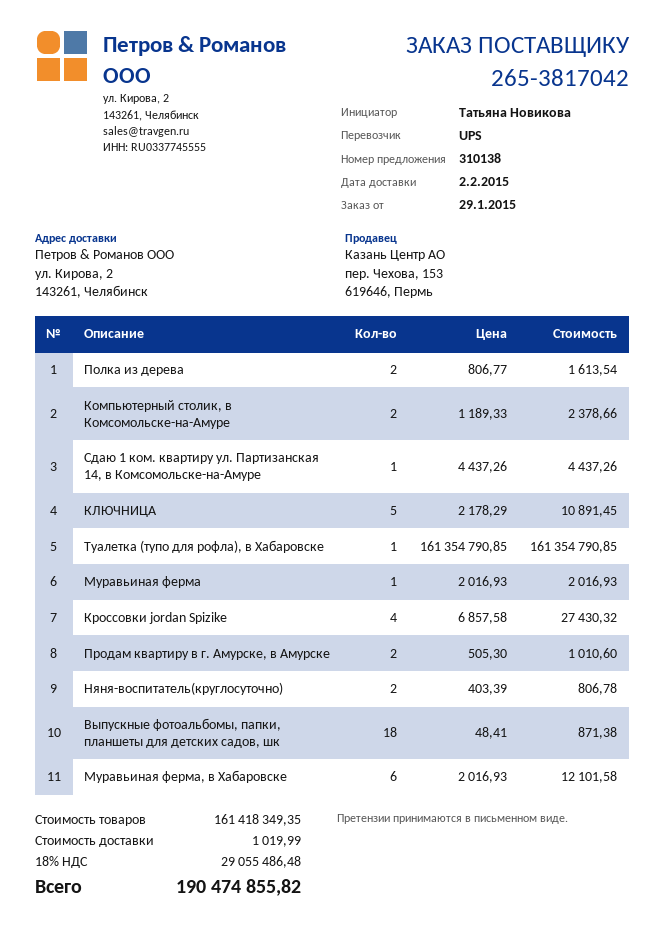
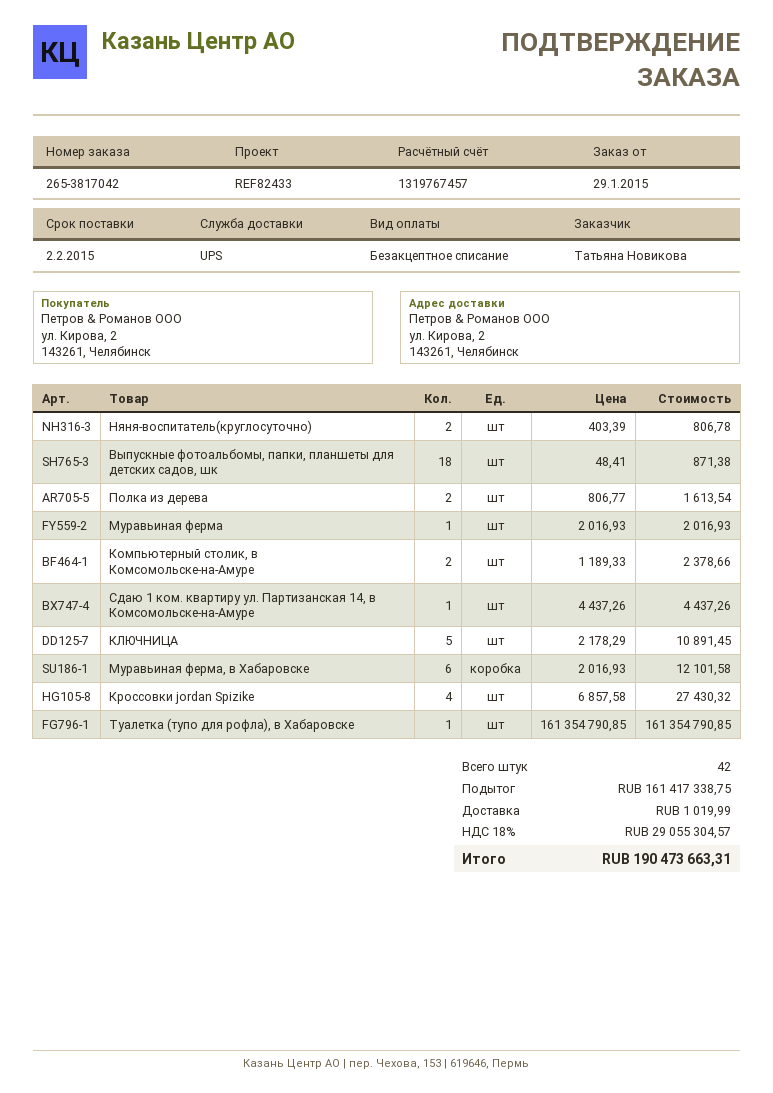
Продам квартиру в г. Амурске, в Амурске: 2 x 505.30 = 1010.60 -> none
subtotal: 161418349.35 -> 161417338.75
tax: 18% = 29055486.48 -> 18% = 29055304.57
total: 190474855.82 -> 190473663.31

